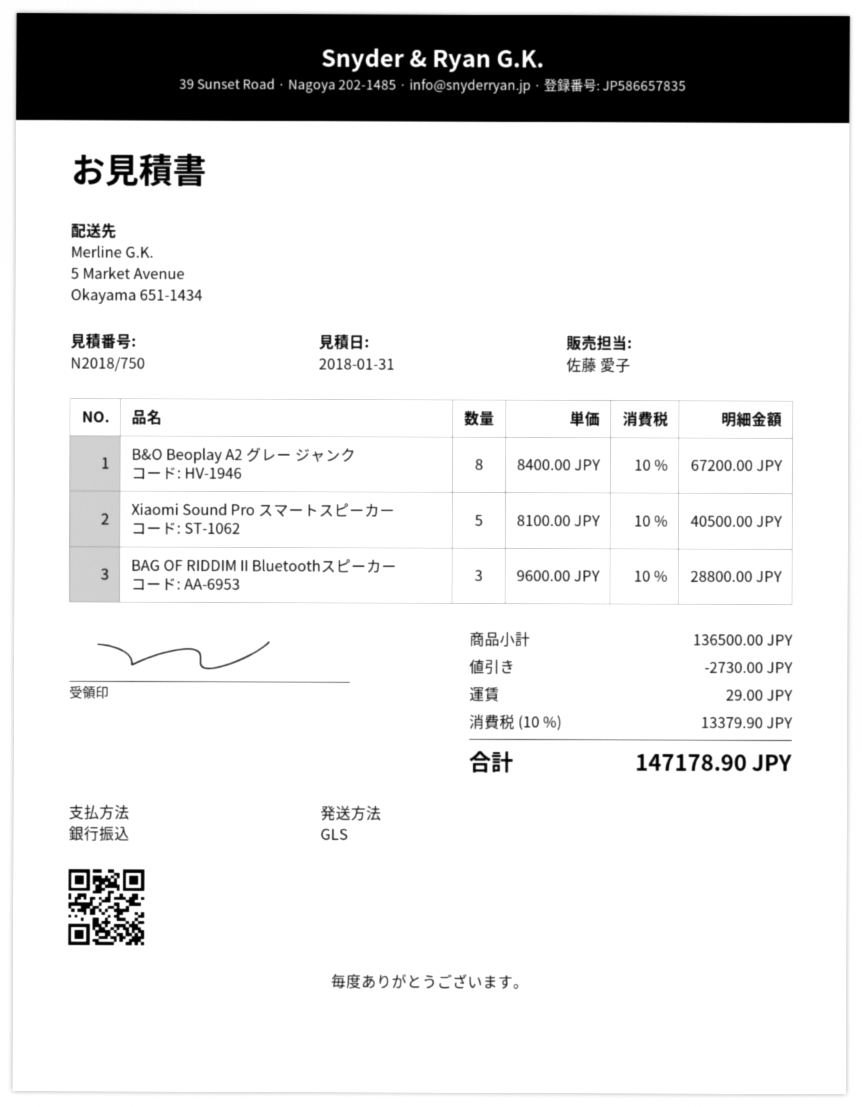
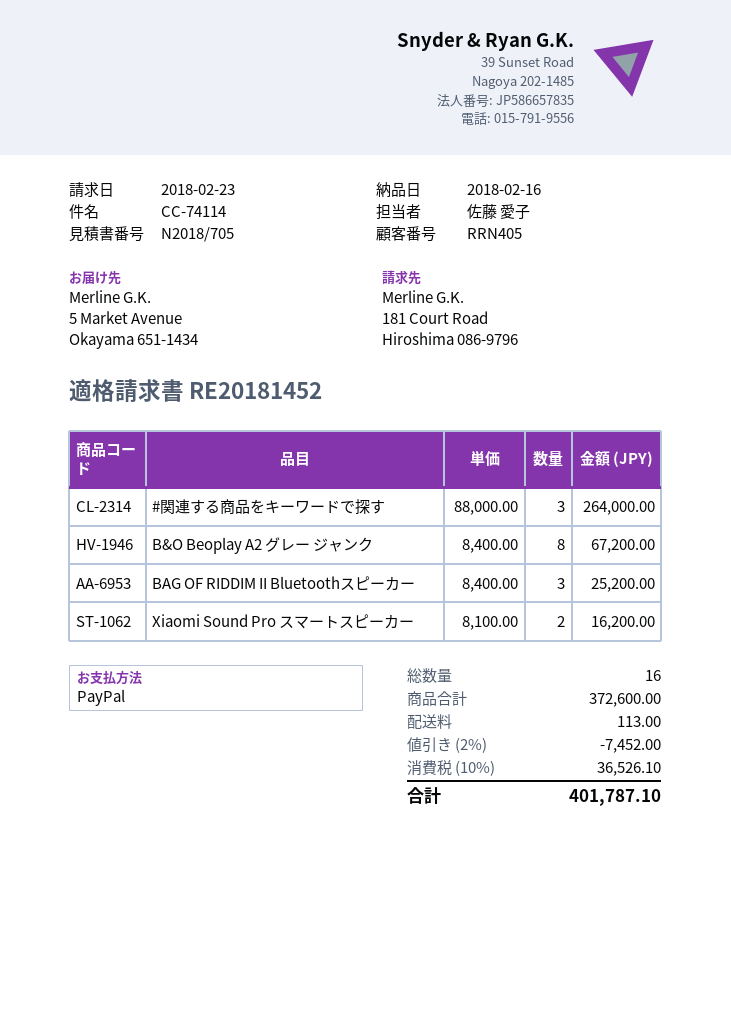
quote number: N2018/750 -> N2018/705
payment method: bank transfer -> PayPal
Xiaomi Sound Pro スマートスピーカー: 5 x 8100.00 = 40500.00 -> 2 x 8100.00 = 16200.00
BAG OF RIDDIM II Bluetoothスピーカー: 3 x 9600.00 = 28800.00 -> 3 x 8400.00 = 25200.00
#関連する商品をキーワードで探す: none -> 3 x 88000.00 = 264000.00
subtotal: 136500.00 -> 372600.00
discount: 2730.00 -> 7452.00
shipping: 29.00 -> 113.00
tax: 10% = 13379.90 -> 10% = 36526.10
total: 147178.90 -> 401787.10

